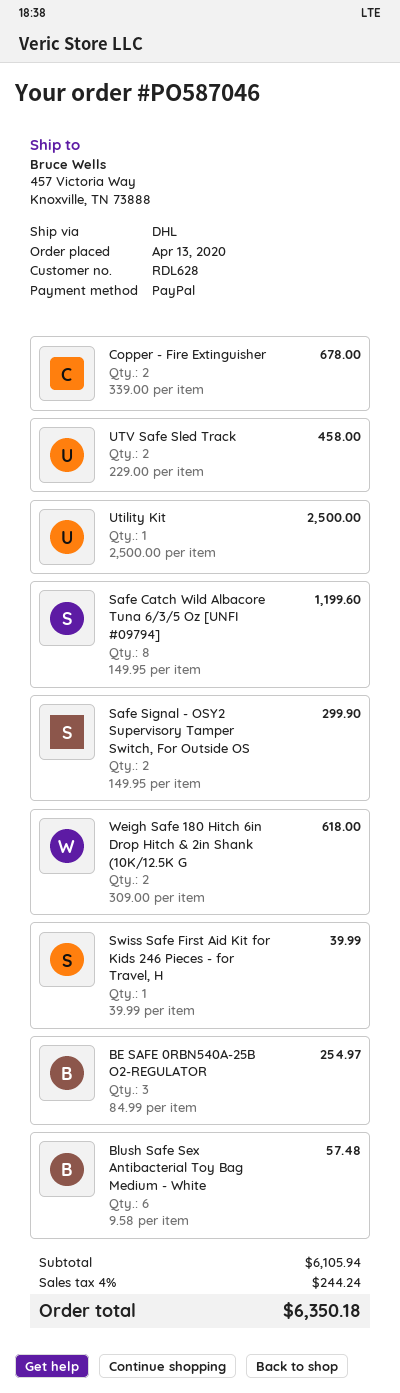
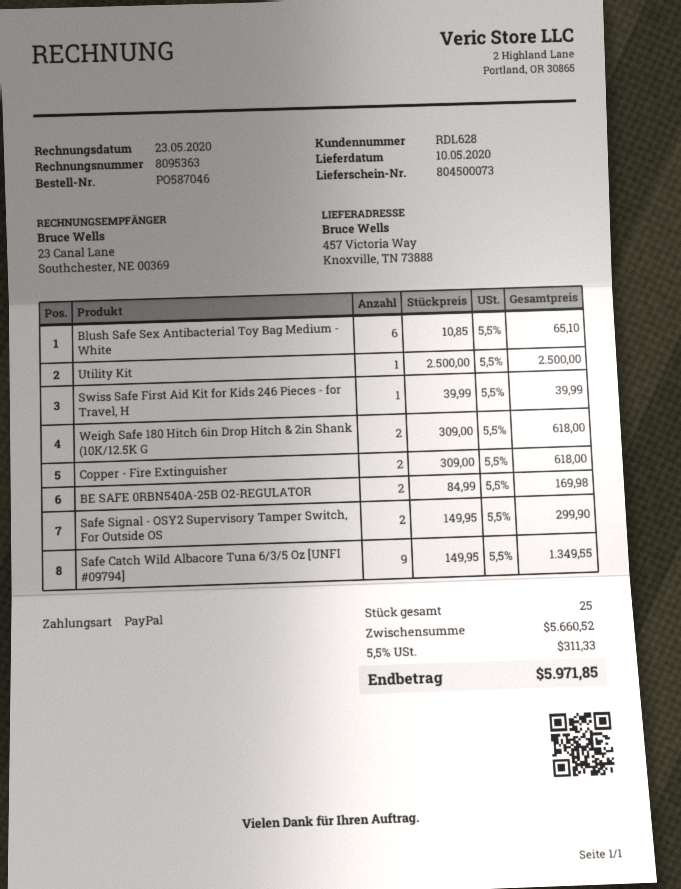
Copper - Fire Extinguisher: 2 x 339.00 = 678.00 -> 2 x 309.00 = 618.00
UTV Safe Sled Track: 2 x 229.00 = 458.00 -> none
Safe Catch Wild Albacore Tuna 6/3/5 Oz [UNFI #09794]: 8 x 149.95 = 1199.60 -> 9 x 149.95 = 1349.55
BE SAFE 0RBN540A-25B O2-REGULATOR: 3 x 84.99 = 254.97 -> 2 x 84.99 = 169.98
Blush Safe Sex Antibacterial Toy Bag Medium - White: 6 x 9.58 = 57.48 -> 6 x 10.85 = 65.10
subtotal: 6105.94 -> 5660.52
tax: 4% = 244.24 -> 5.5% = 311.33
total: 6350.18 -> 5971.85

